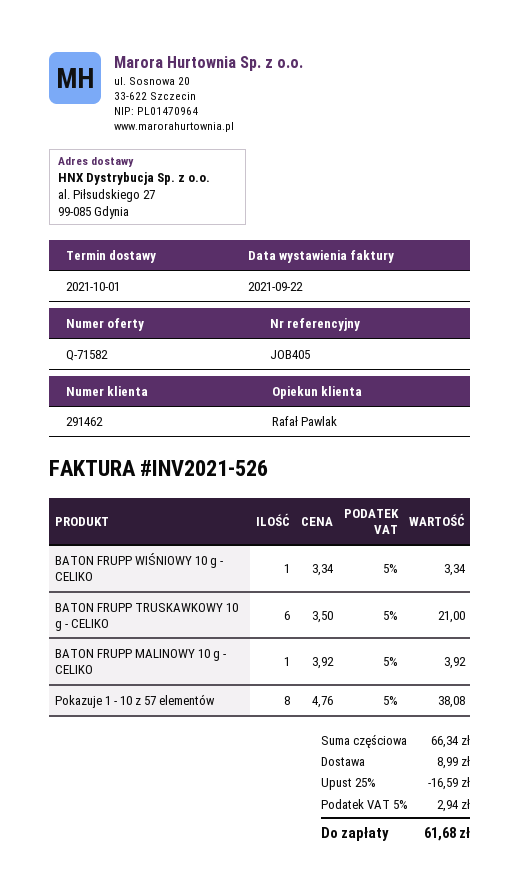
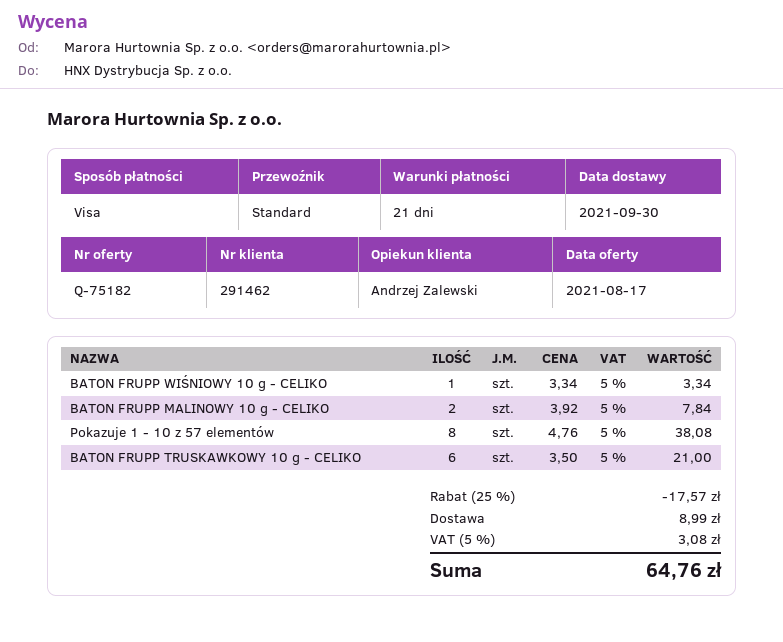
quote number: Q-71582 -> Q-75182
delivery date: 2021-10-01 -> 2021-09-30
sales rep: Rafał Pawlak -> Andrzej Zalewski
BATON FRUPP MALINOWY 10 g - CELIKO: 1 x 3.92 = 3.92 -> 2 x 3.92 = 7.84
discount: 25% = 16.59 -> 25% = 17.57
tax: 5% = 2.94 -> 5% = 3.08
total: 61.68 -> 64.76

